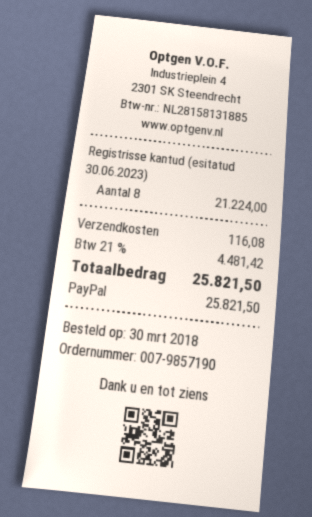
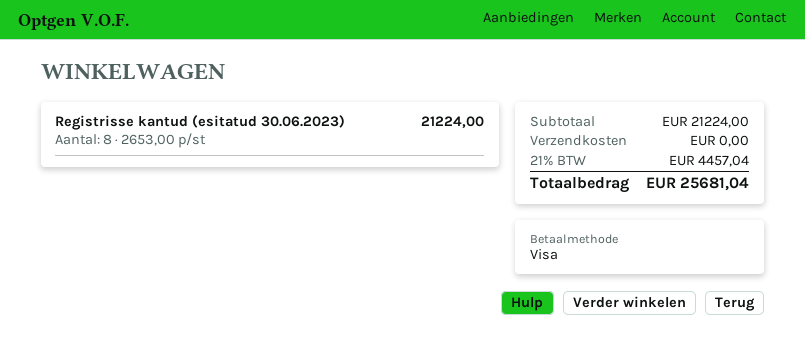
payment method: PayPal -> Visa
shipping: 116.08 -> 0.00
tax: 21% = 4481.42 -> 21% = 4457.04
total: 25821.50 -> 25681.04

